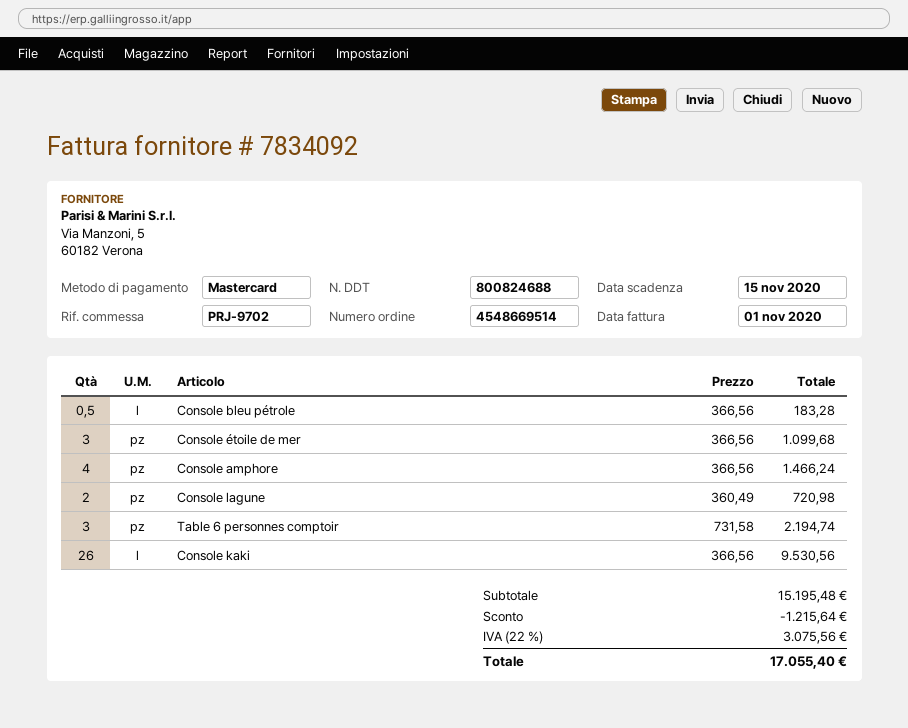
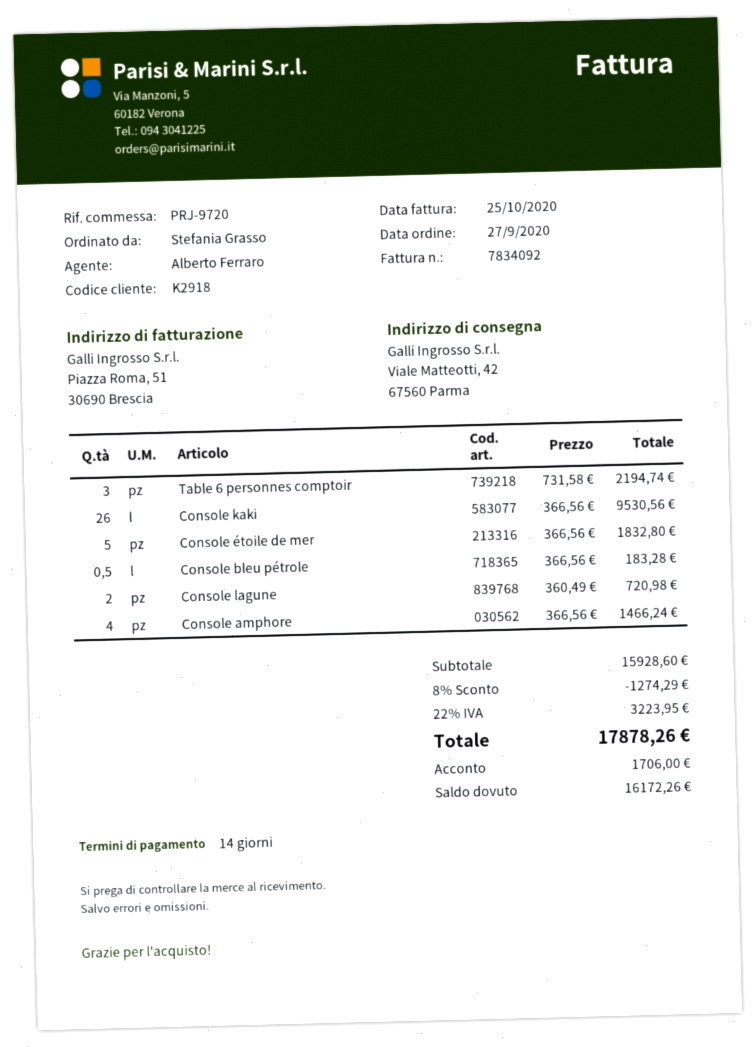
invoice date: 2020-11-01 -> 2020-10-25
reference: PRJ-9702 -> PRJ-9720
Console étoile de mer: 3 x 366.56 = 1099.68 -> 5 x 366.56 = 1832.80
subtotal: 15195.48 -> 15928.60
discount: 1215.64 -> 1274.29
tax: 22% = 3075.56 -> 22% = 3223.95
total: 17055.40 -> 17878.26

